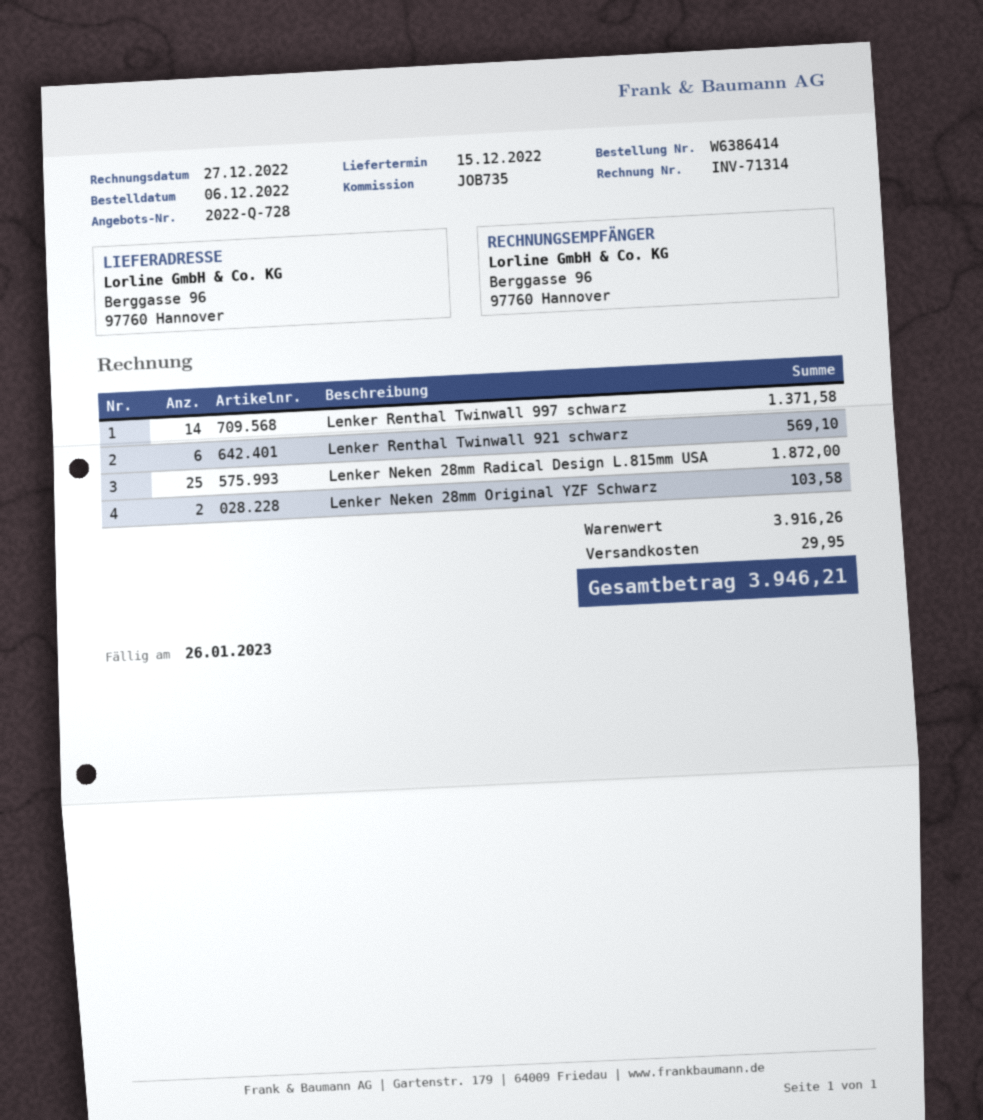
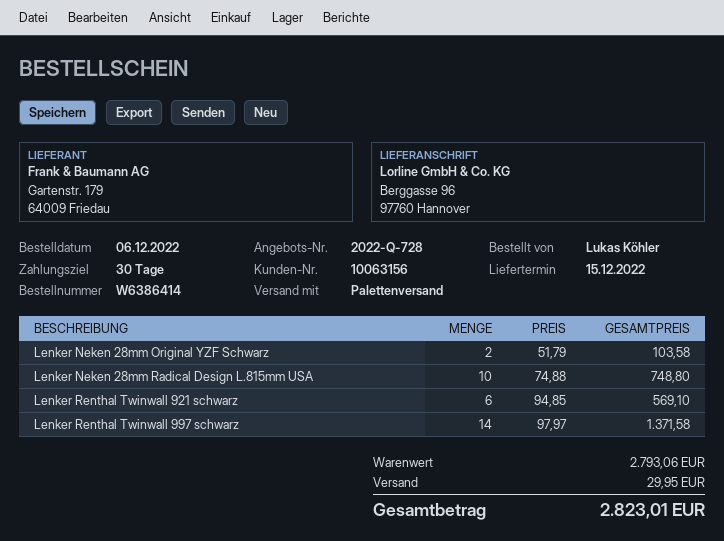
Lenker Neken 28mm Radical Design L.815mm USA: 25 for 1872.00 -> 10 for 748.80
subtotal: 3916.26 -> 2793.06
total: 3946.21 -> 2823.01

